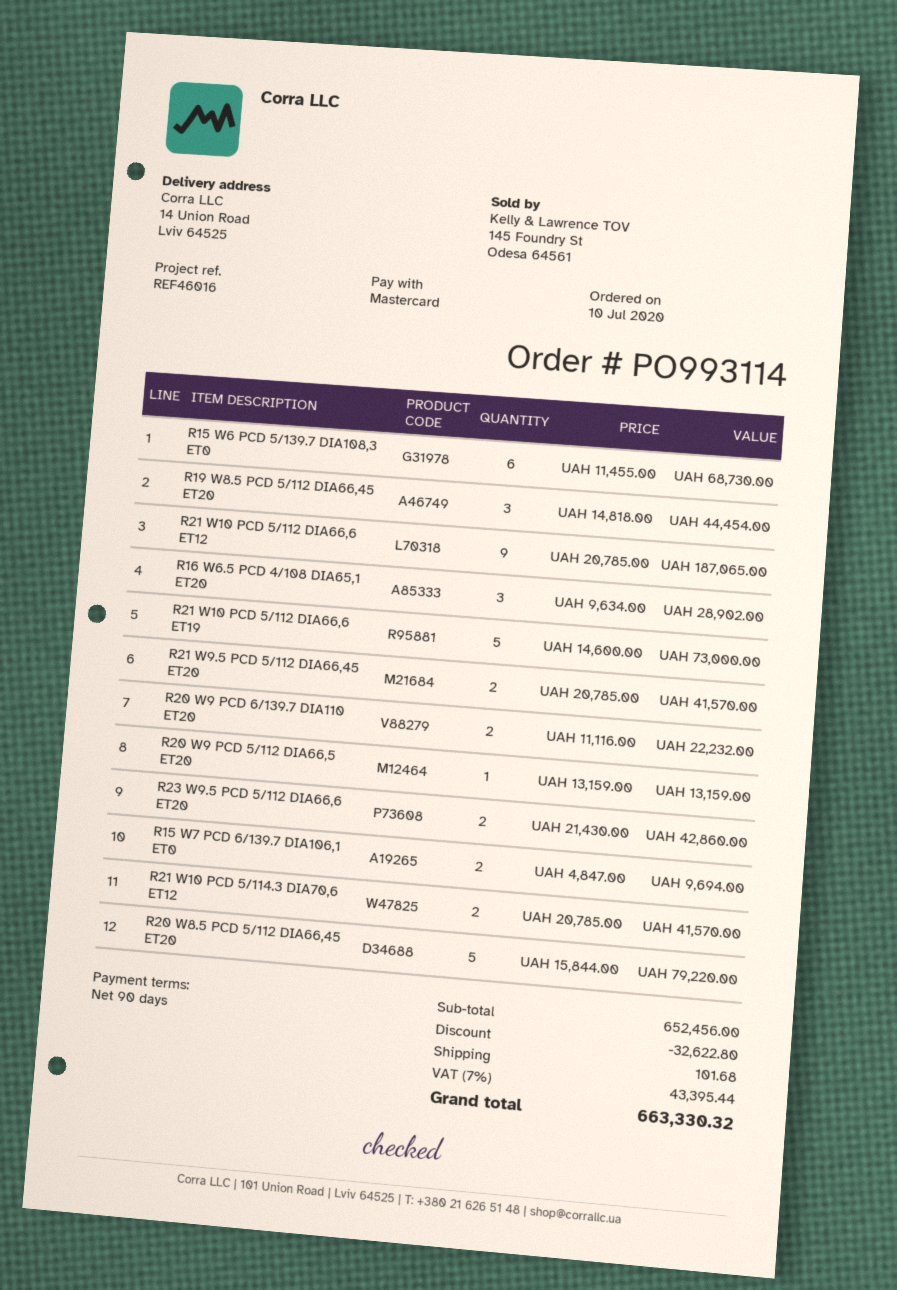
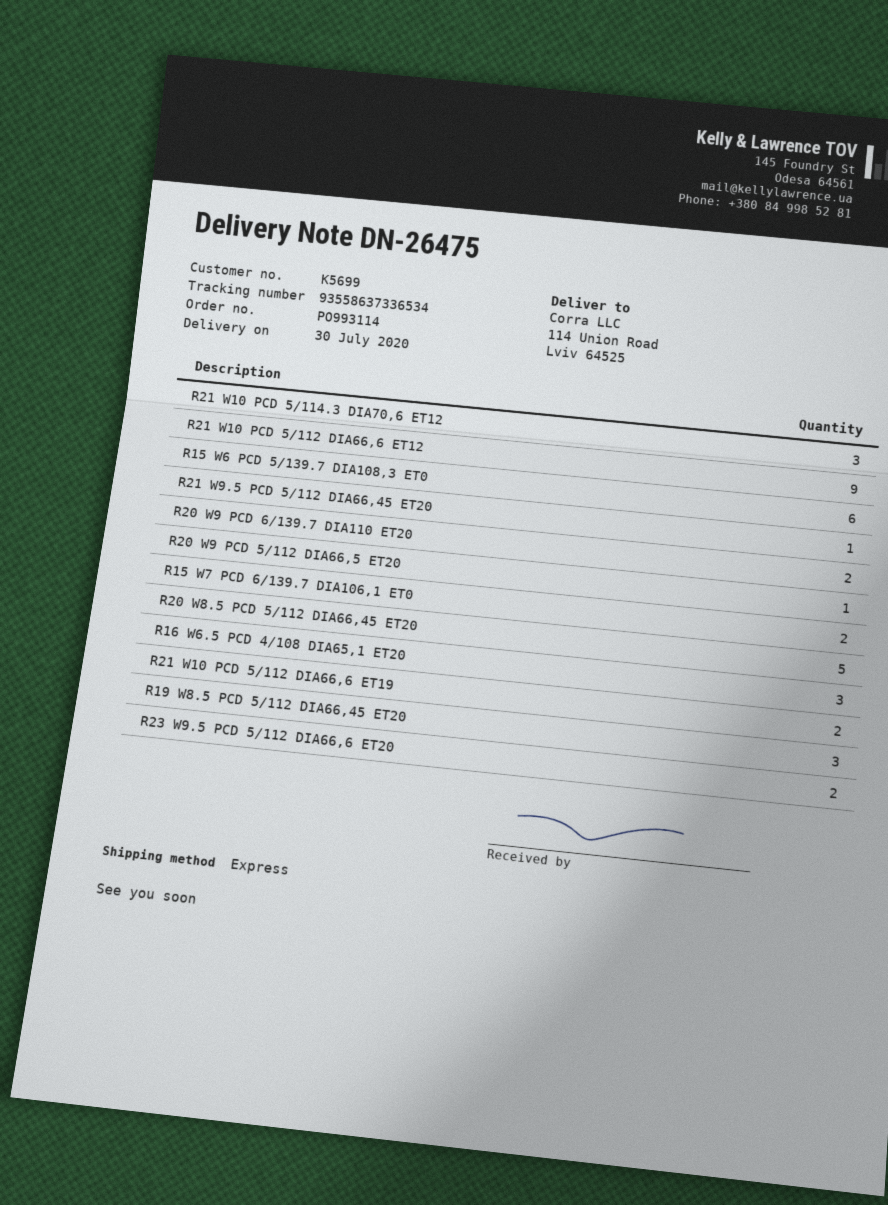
ship to: 14 Union Road, Lviv 64525 -> 114 Union Road, Lviv 64525
R21 W10 PCD 5/112 DIA66,6 ET19: 5 -> 2
R21 W9.5 PCD 5/112 DIA66,45 ET20: 2 -> 1
R21 W10 PCD 5/114.3 DIA70,6 ET12: 2 -> 3

